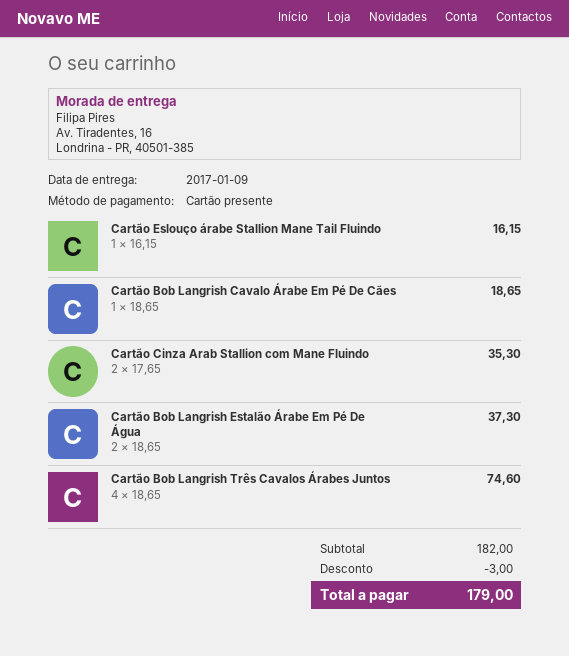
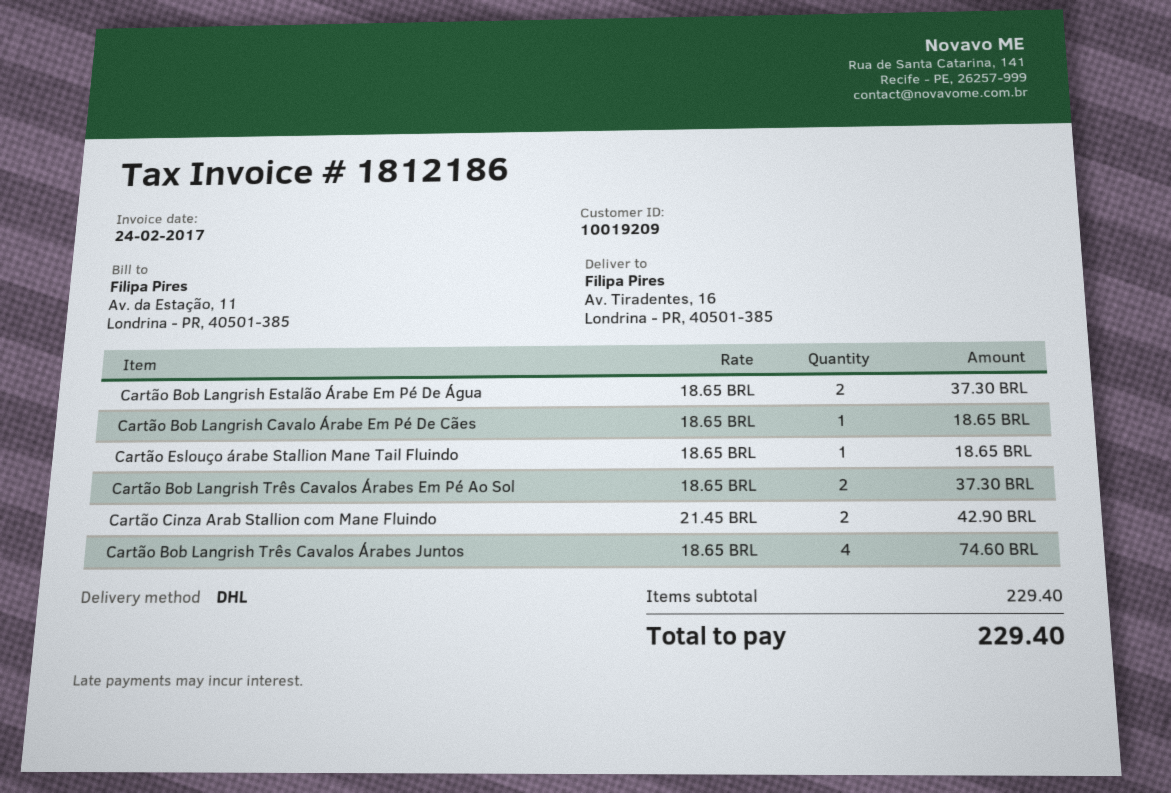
Cartão Eslouço árabe Stallion Mane Tail Fluindo: 1 x 16.15 = 16.15 -> 1 x 18.65 = 18.65
Cartão Cinza Arab Stallion com Mane Fluindo: 2 x 17.65 = 35.30 -> 2 x 21.45 = 42.90
Cartão Bob Langrish Três Cavalos Árabes Em Pé Ao Sol: none -> 2 x 18.65 = 37.30
subtotal: 182.00 -> 229.40
discount: 3.00 -> none
total: 179.00 -> 229.40

